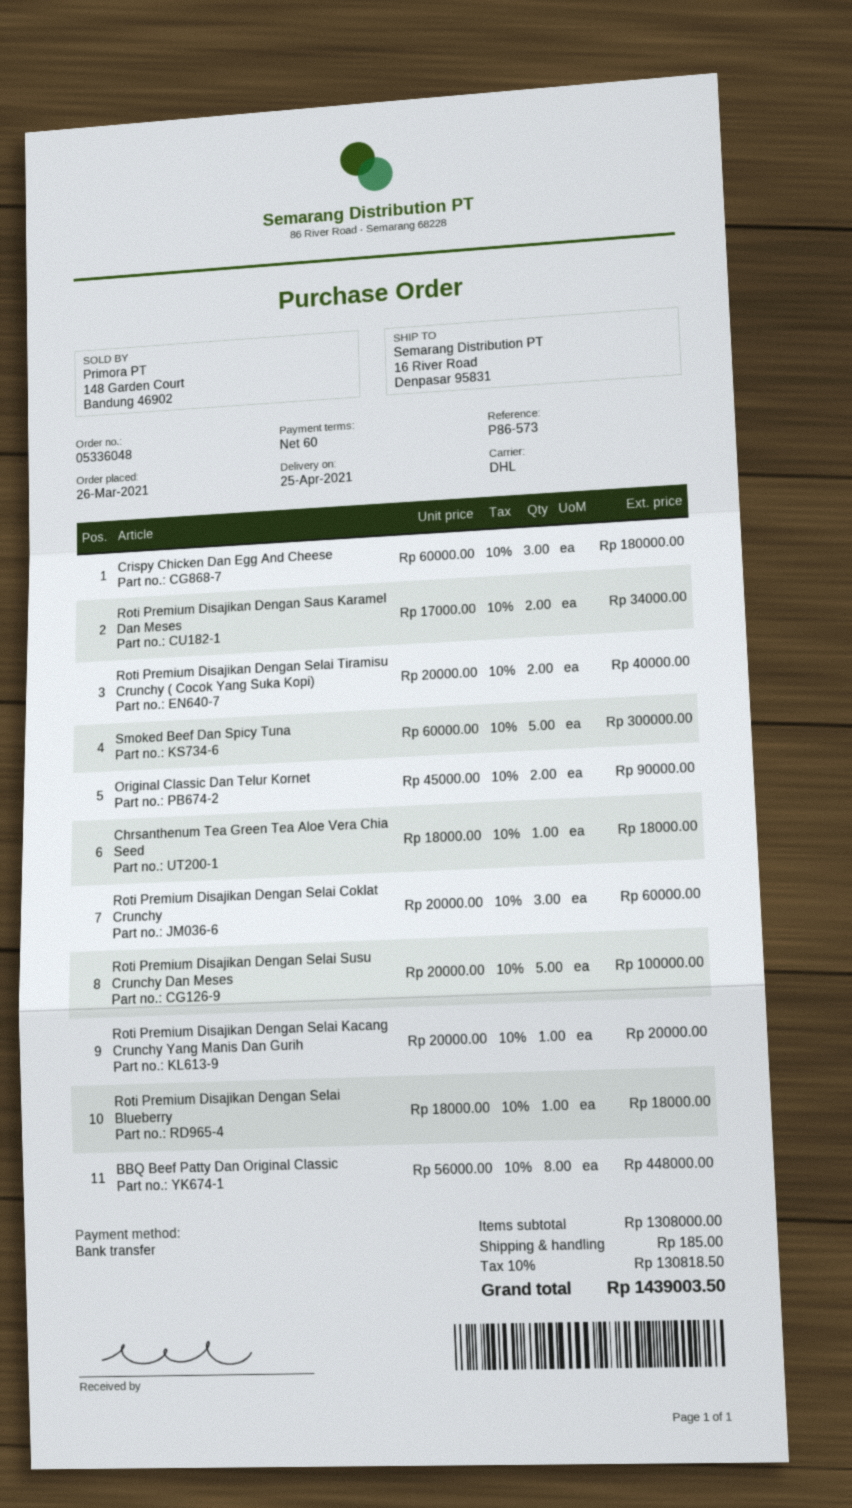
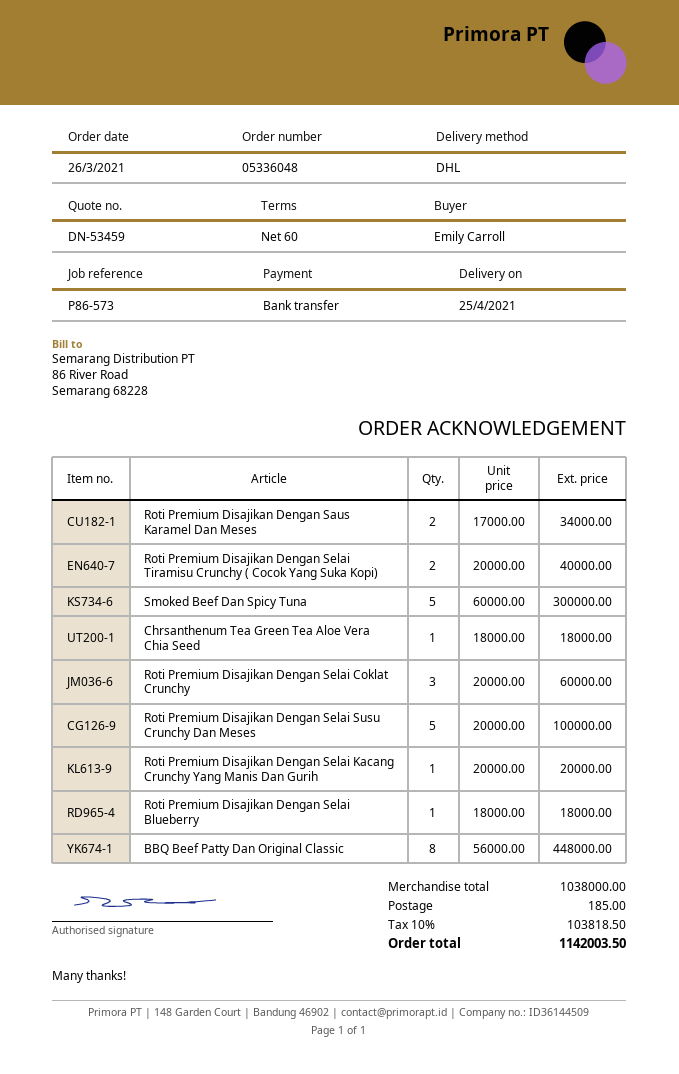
Crispy Chicken Dan Egg And Cheese: 3 x 60000.00 = 180000.00 -> none
Original Classic Dan Telur Kornet: 2 x 45000.00 = 90000.00 -> none
subtotal: 1308000.00 -> 1038000.00
tax: 10% = 130818.50 -> 10% = 103818.50
total: 1439003.50 -> 1142003.50

